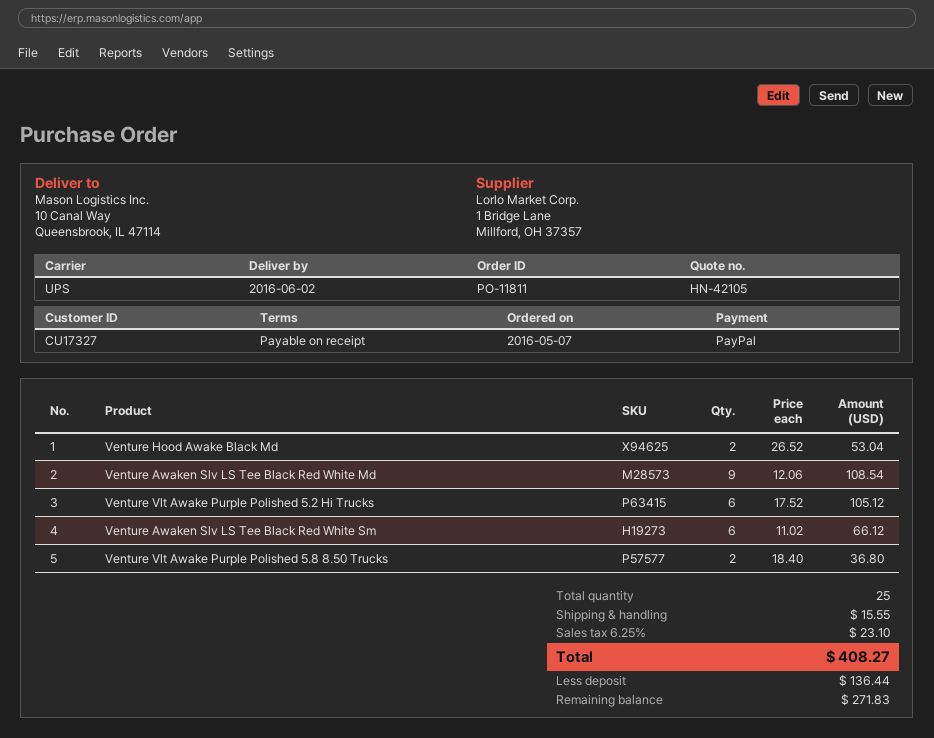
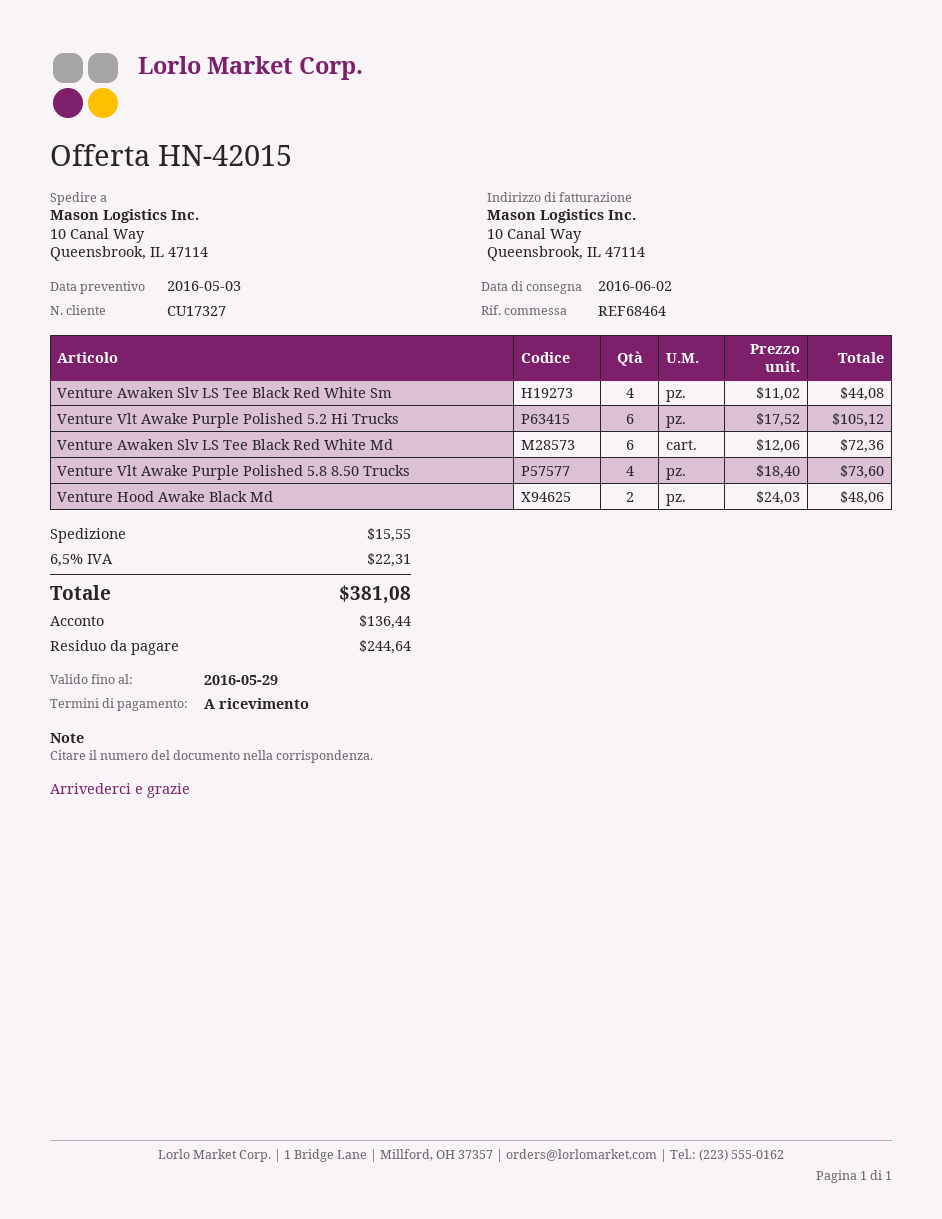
quote number: HN-42105 -> HN-42015
Venture Hood Awake Black Md: 2 x 26.52 = 53.04 -> 2 x 24.03 = 48.06
Venture Awaken Slv LS Tee Black Red White Md: 9 x 12.06 = 108.54 -> 6 x 12.06 = 72.36
Venture Awaken Slv LS Tee Black Red White Sm: 6 x 11.02 = 66.12 -> 4 x 11.02 = 44.08
Venture Vlt Awake Purple Polished 5.8 8.50 Trucks: 2 x 18.40 = 36.80 -> 4 x 18.40 = 73.60
tax: 6.25% = 23.10 -> 6.5% = 22.31
total: 408.27 -> 381.08
balance: 271.83 -> 244.64

